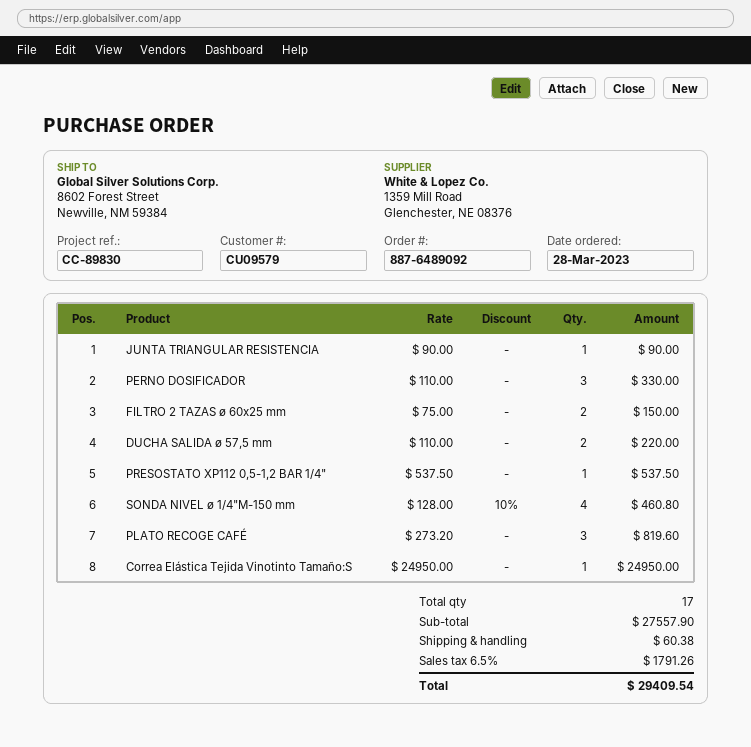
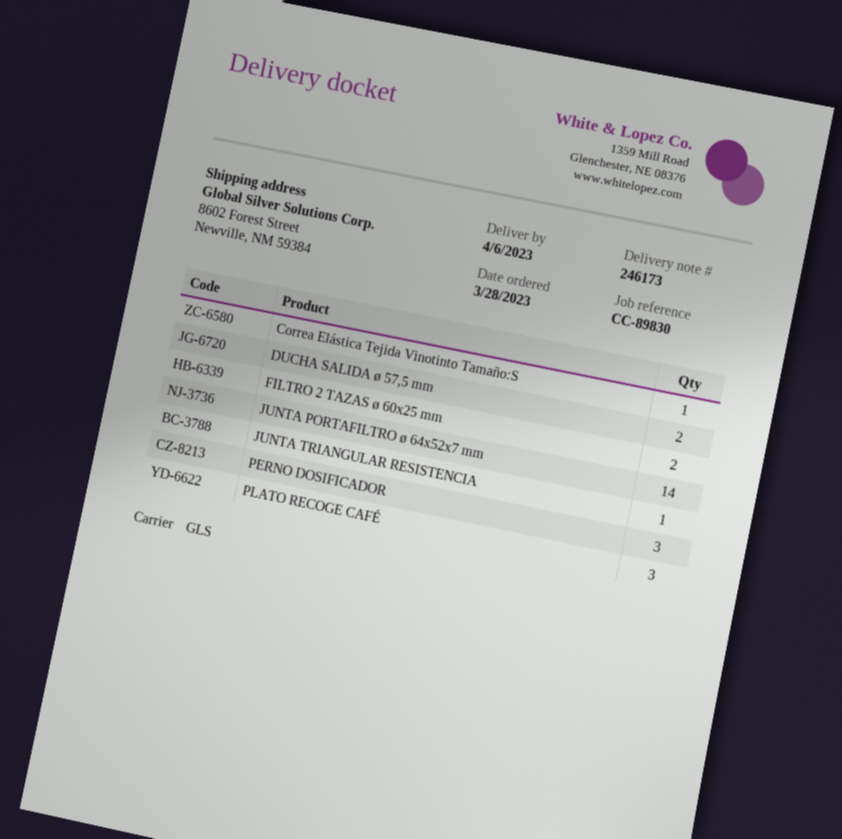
PRESOSTATO XP112 0,5-1,2 BAR 1/4": 1 -> none
SONDA NIVEL ø 1/4"M-150 mm: 4 -> none
JUNTA PORTAFILTRO ø 64x52x7 mm: none -> 14

